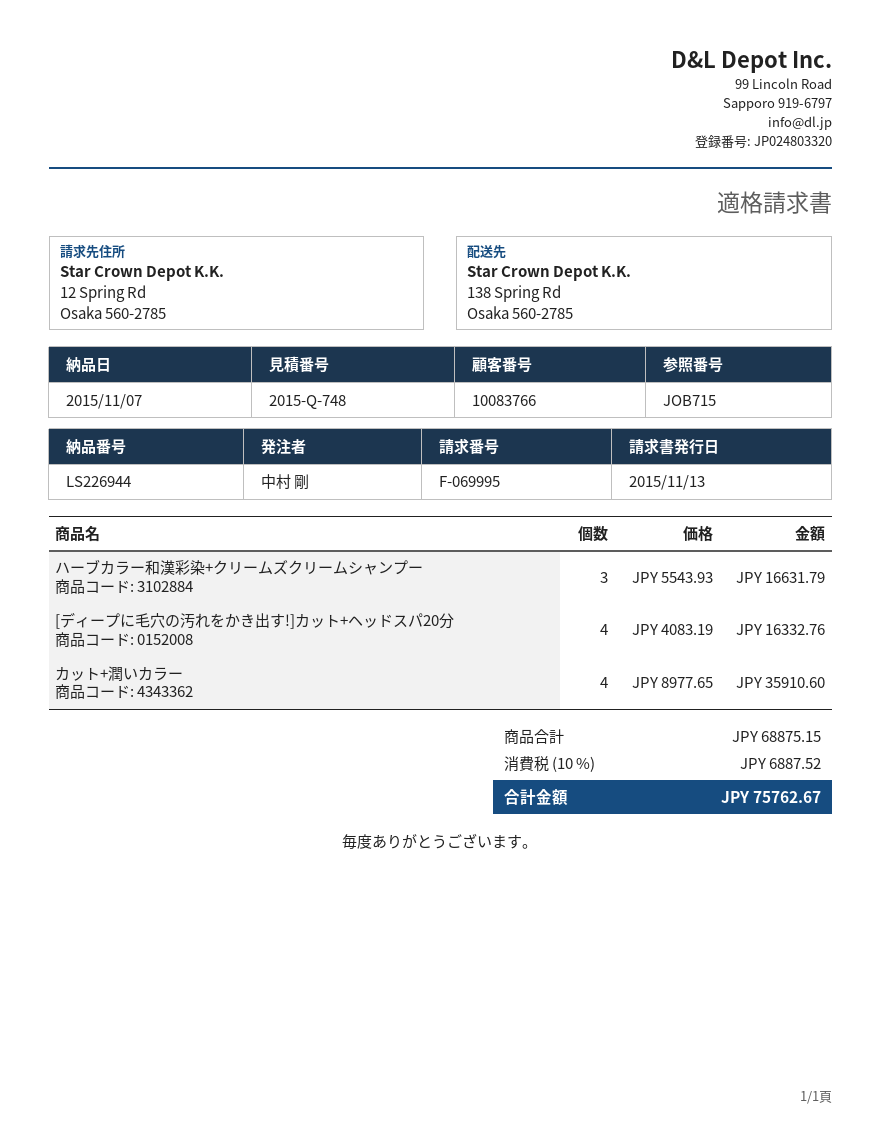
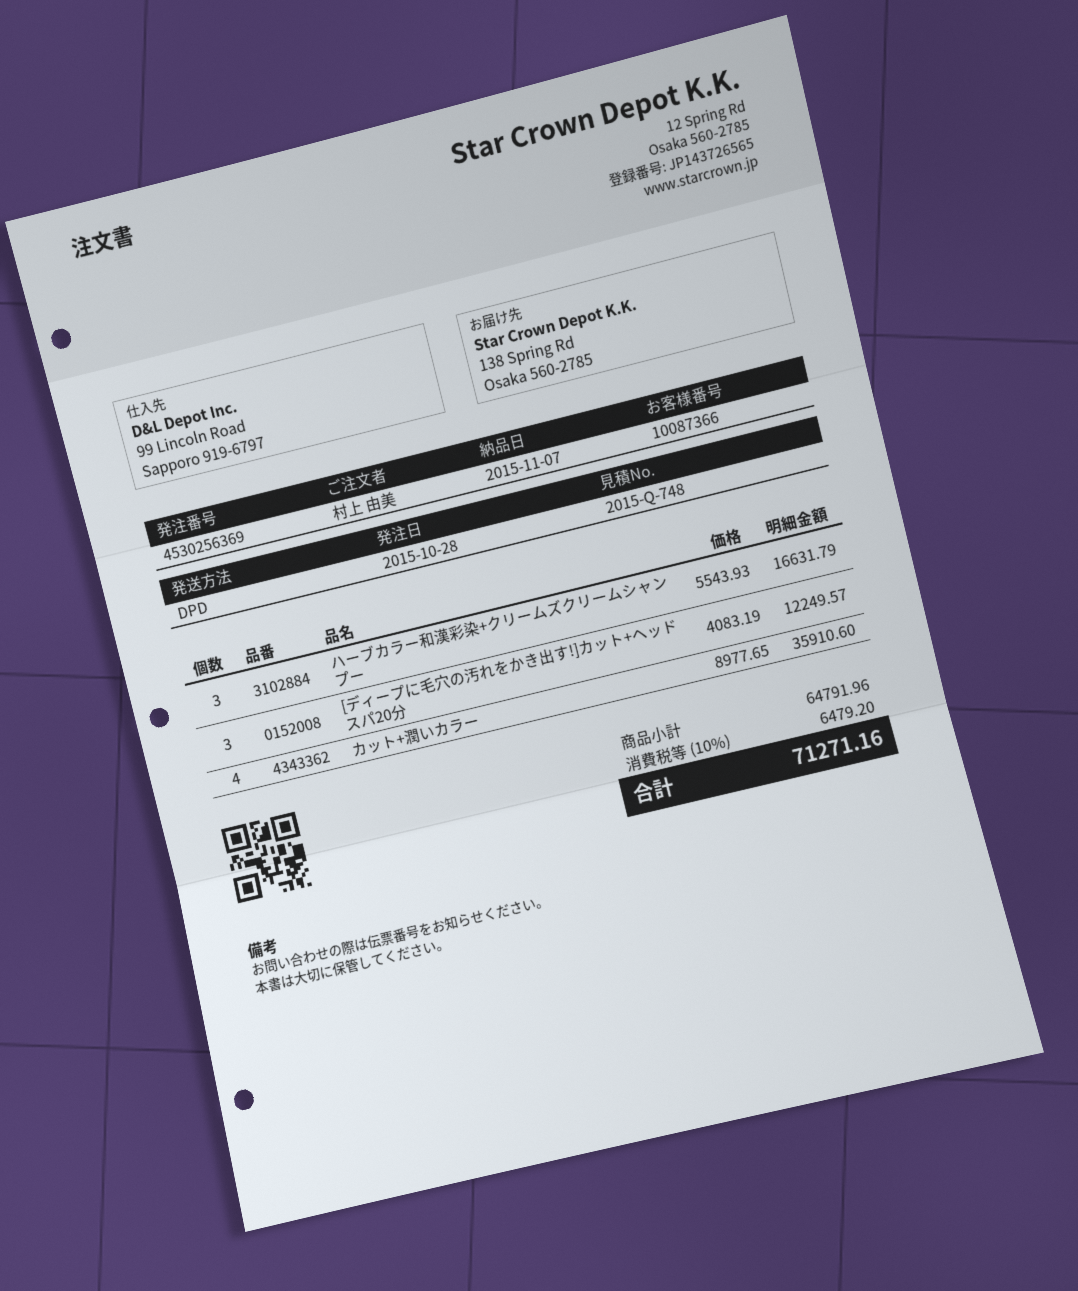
customer number: 10083766 -> 10087366
ordered by: 中村 剛 -> 村上 由美
[ディープに毛穴の汚れをかき出す!]カット+ヘッドスパ20分: 4 x 4083.19 = 16332.76 -> 3 x 4083.19 = 12249.57
subtotal: 68875.15 -> 64791.96
tax: 10% = 6887.52 -> 10% = 6479.20
total: 75762.67 -> 71271.16

